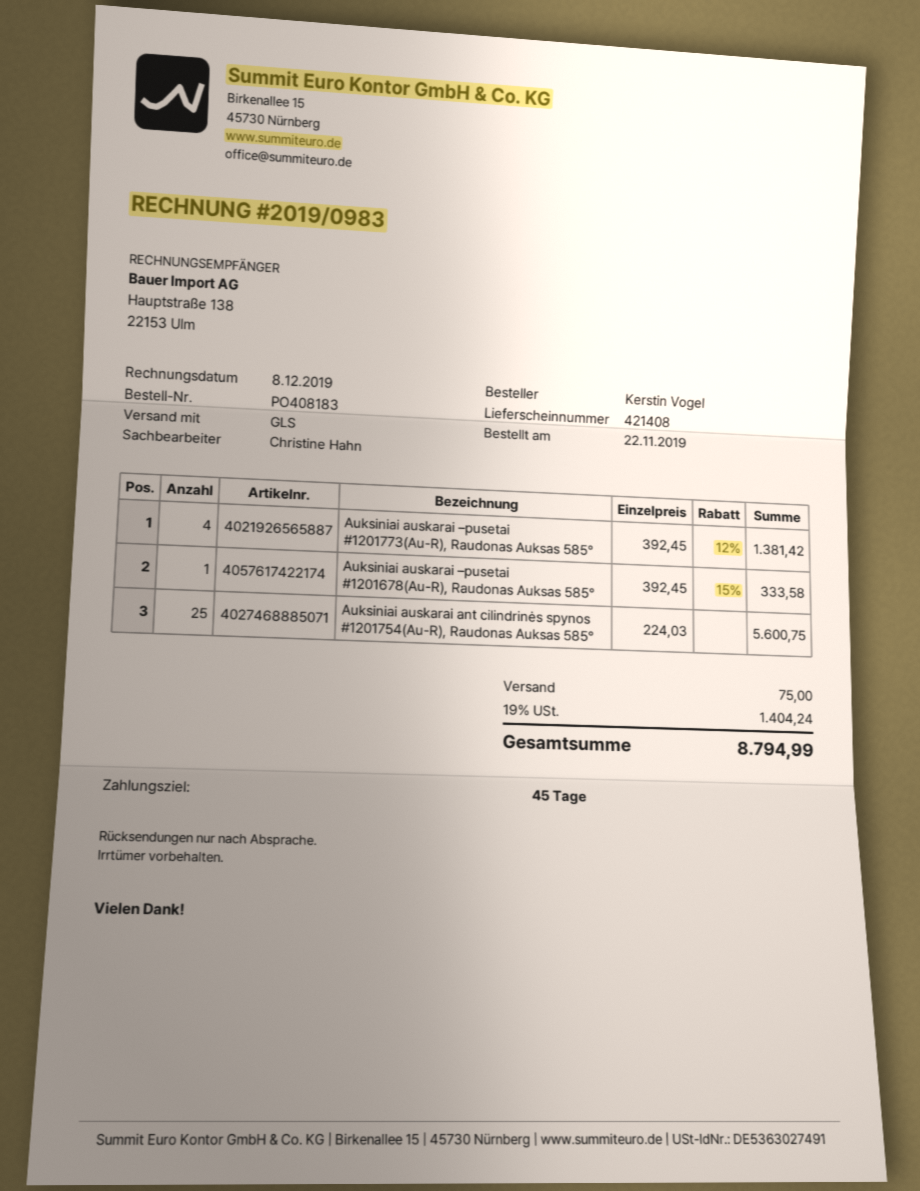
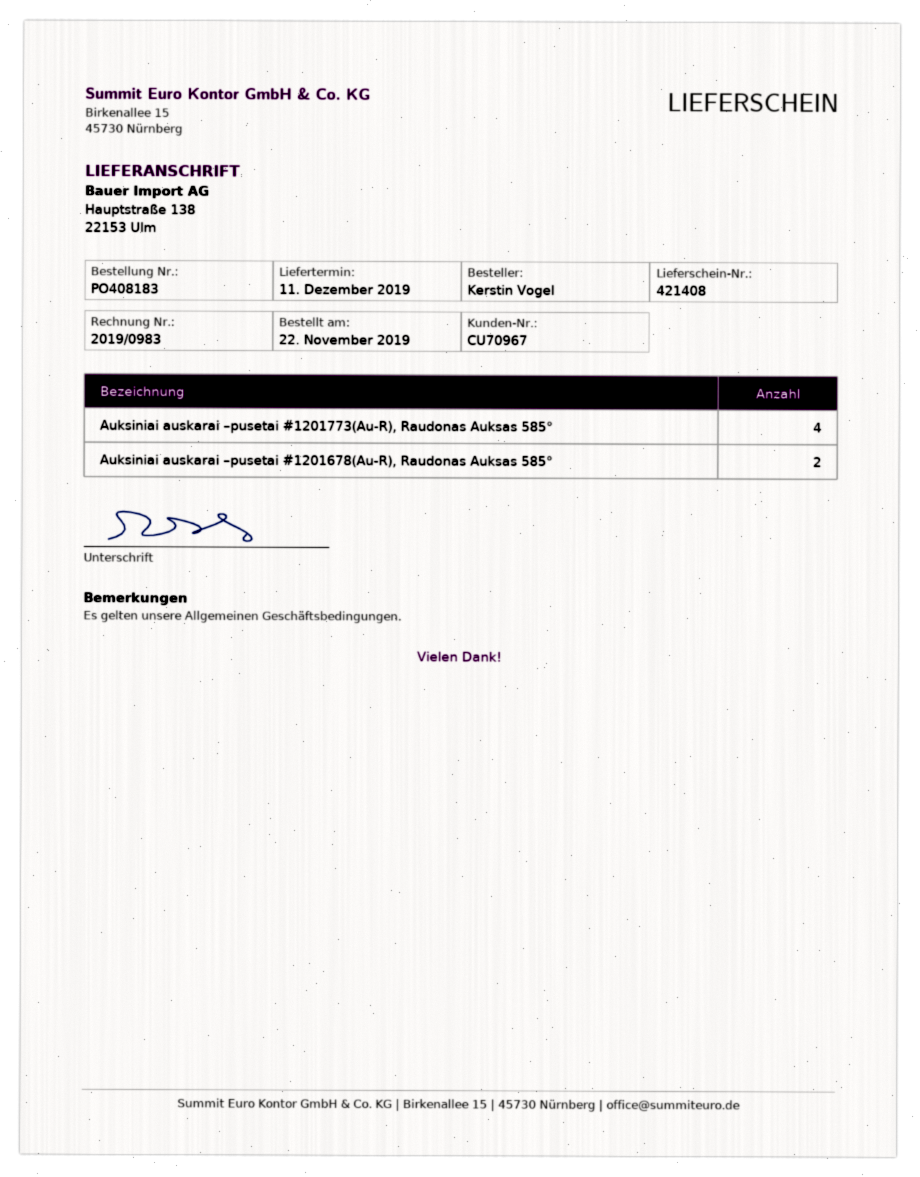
Auksiniai auskarai –pusetai #1201678(Au-R), Raudonas Auksas 585°: 1 -> 2
Auksiniai auskarai ant cilindrinės spynos #1201754(Au-R), Raudonas Auksas 585°: 25 -> none

